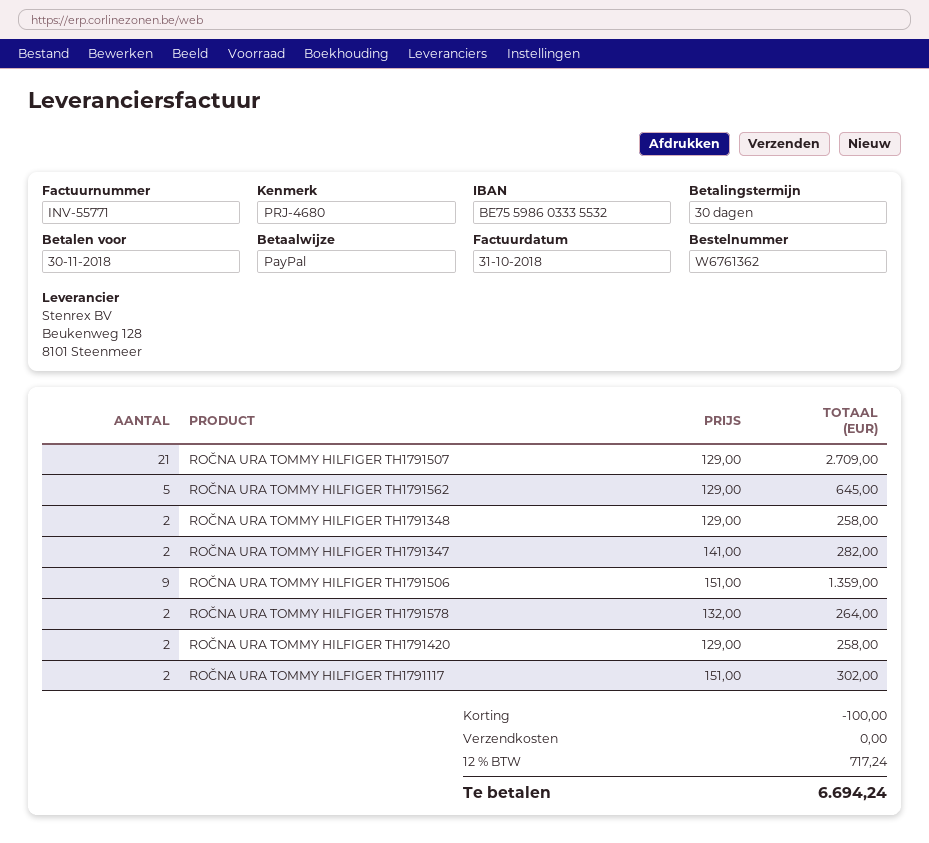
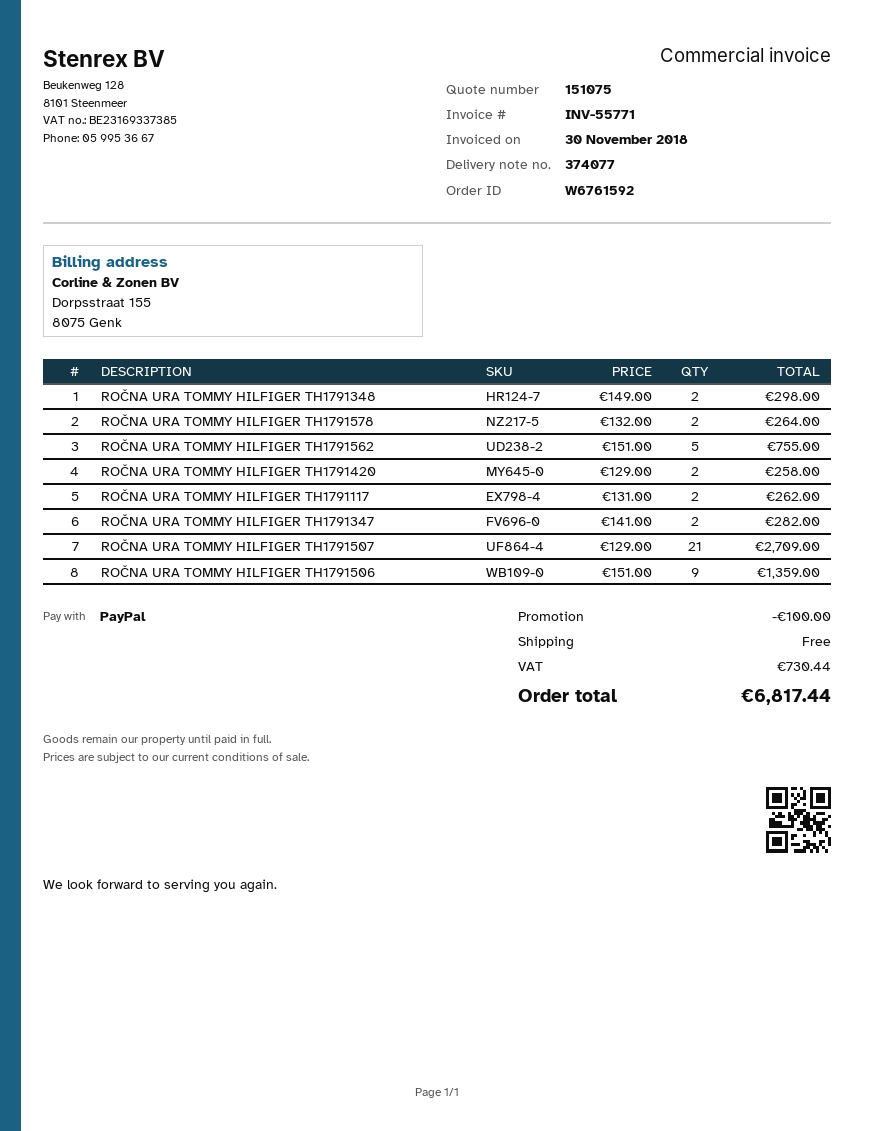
order number: W6761362 -> W6761592
invoice date: 2018-10-31 -> 2018-11-30
ROČNA URA TOMMY HILFIGER TH1791562: 5 x 129.00 = 645.00 -> 5 x 151.00 = 755.00
ROČNA URA TOMMY HILFIGER TH1791348: 2 x 129.00 = 258.00 -> 2 x 149.00 = 298.00
ROČNA URA TOMMY HILFIGER TH1791117: 2 x 151.00 = 302.00 -> 2 x 131.00 = 262.00
tax: 717.24 -> 730.44
total: 6694.24 -> 6817.44

